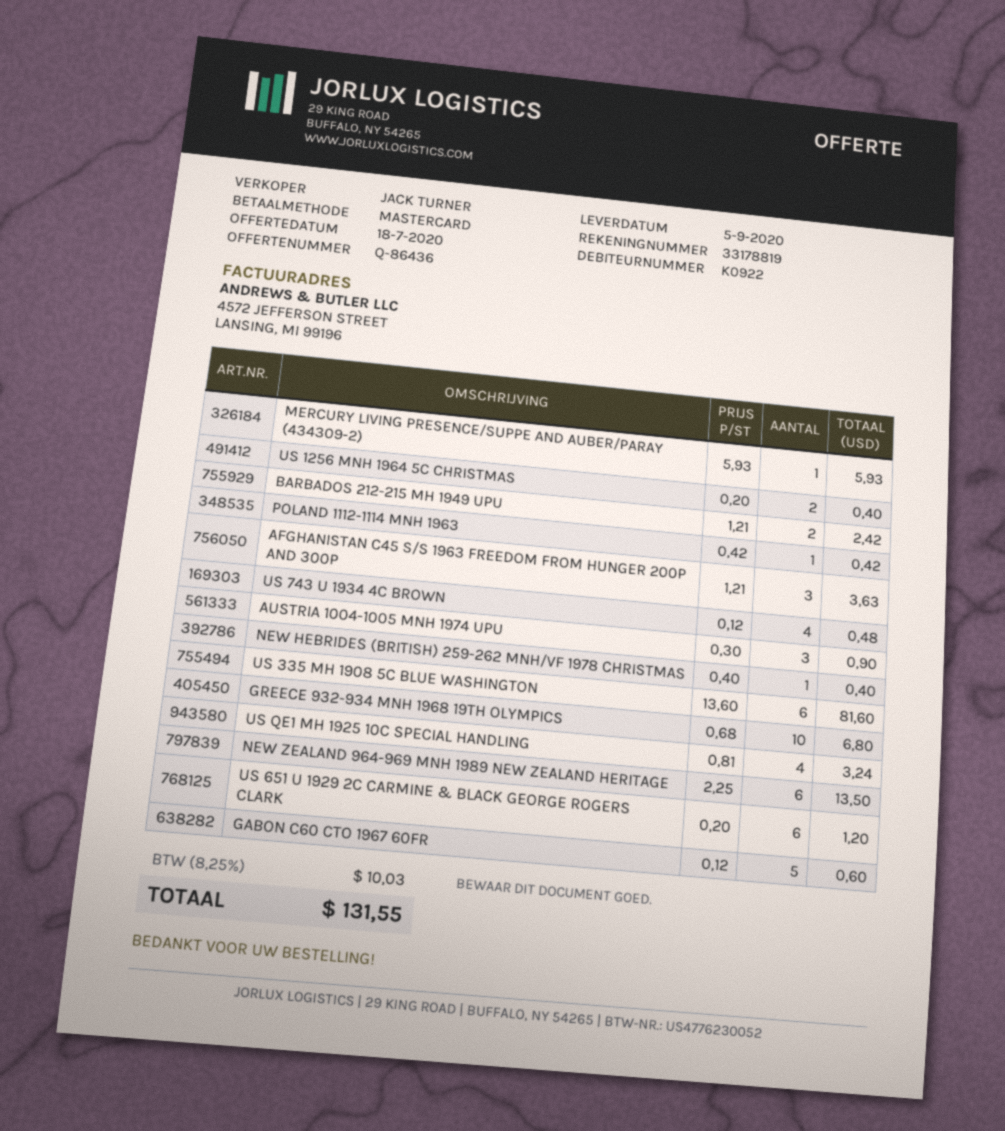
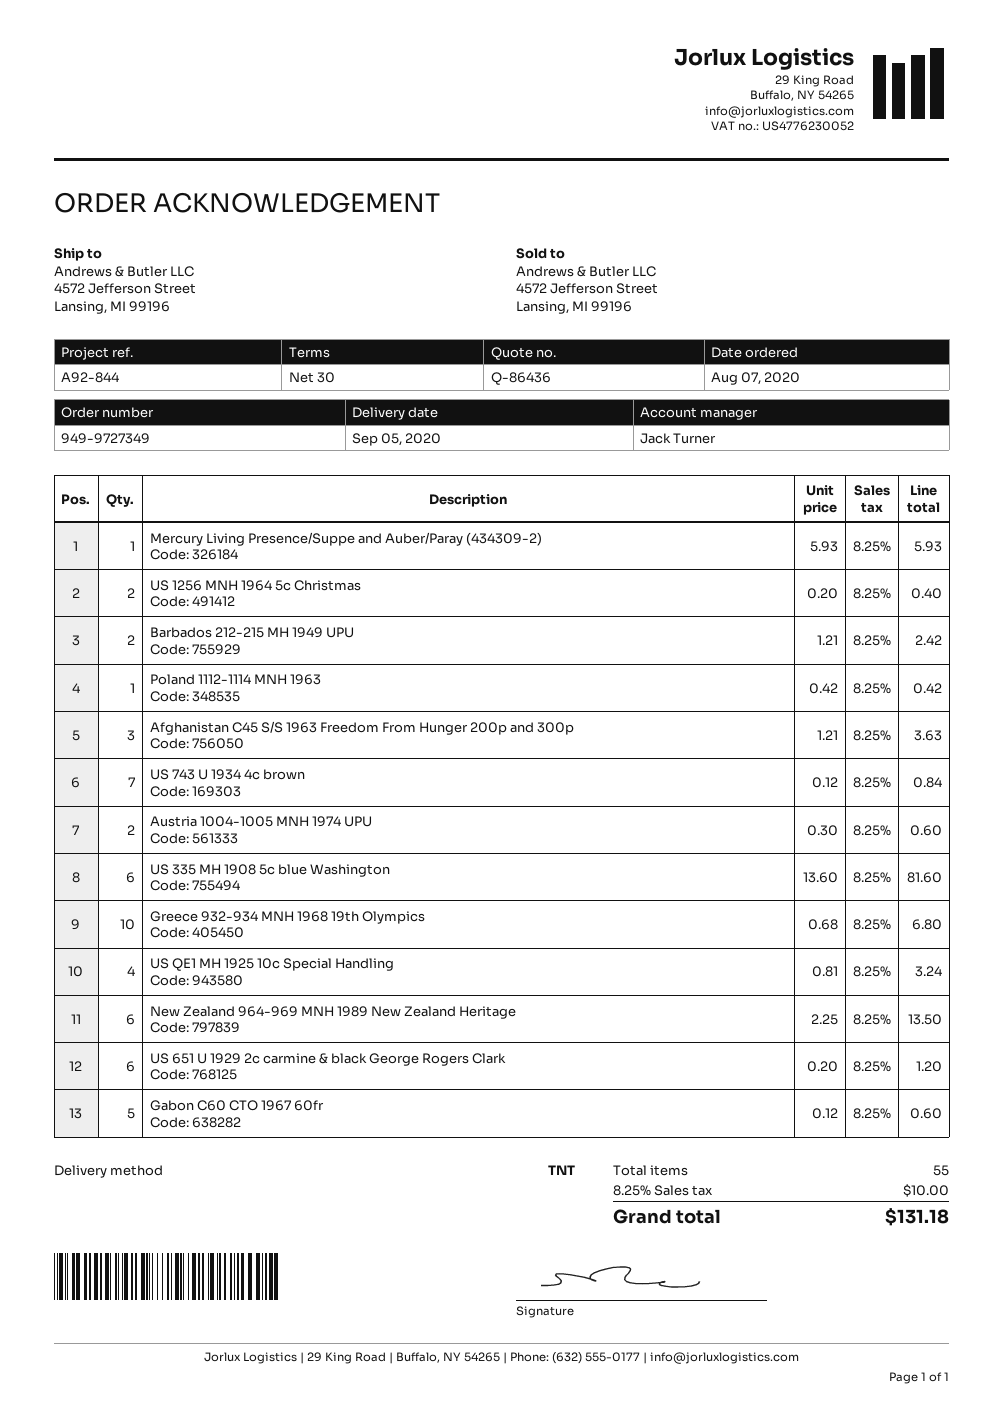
US 743 U 1934 4C BROWN: 4 x 0.12 = 0.48 -> 7 x 0.12 = 0.84
AUSTRIA 1004-1005 MNH 1974 UPU: 3 x 0.30 = 0.90 -> 2 x 0.30 = 0.60
NEW HEBRIDES (BRITISH) 259-262 MNH/VF 1978 CHRISTMAS: 1 x 0.40 = 0.40 -> none
tax: 8.25% = 10.03 -> 8.25% = 10.00
total: 131.55 -> 131.18

